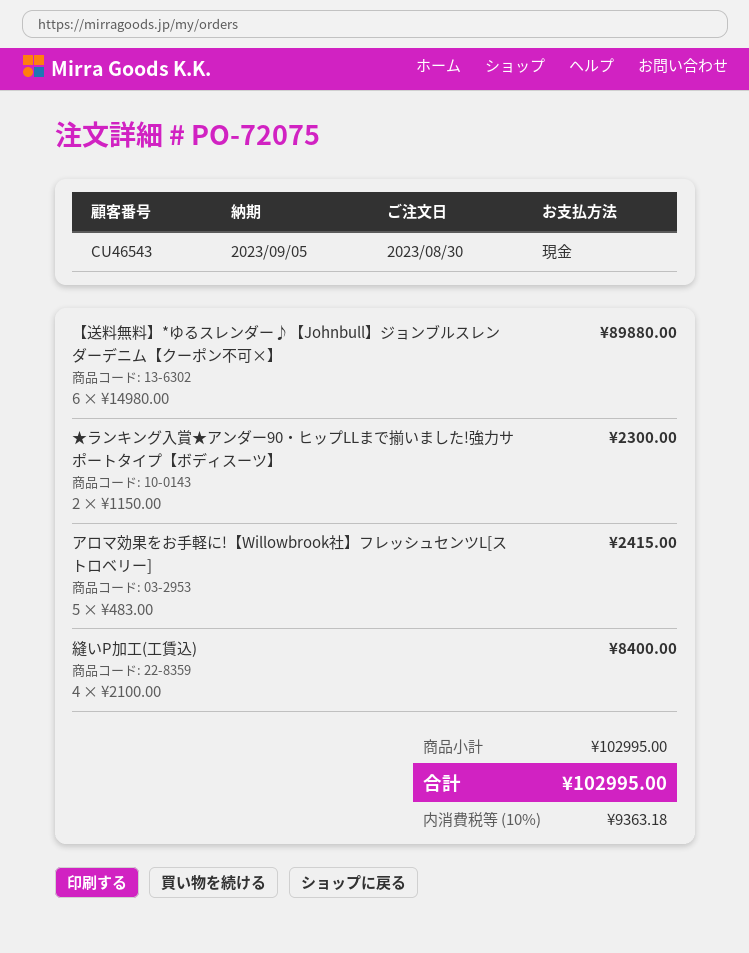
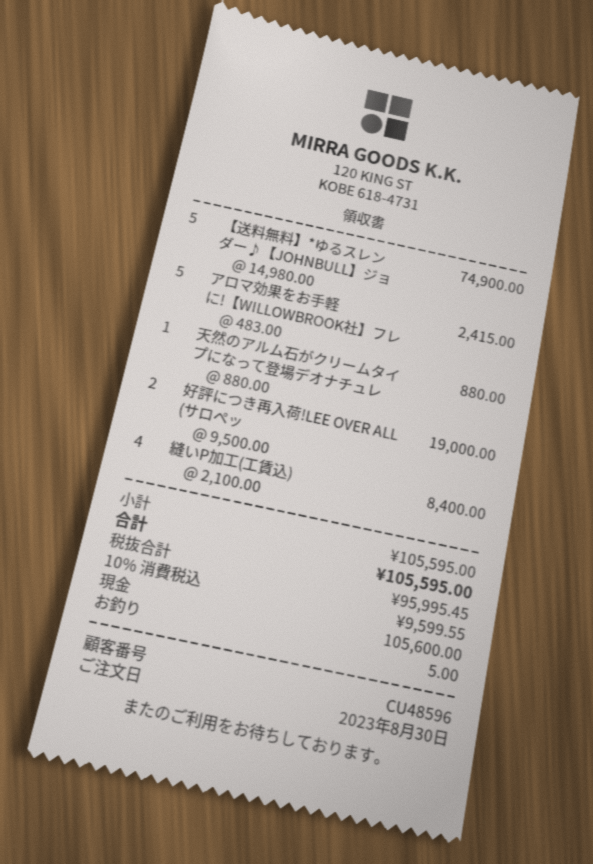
customer number: CU46543 -> CU48596
【送料無料】*ゆるスレンダー♪【Johnbull】ジョンブルスレンダーデニム【クーポン不可×】: 6 x 14980.00 = 89880.00 -> 5 x 14980.00 = 74900.00
★ランキング入賞★アンダー90・ヒップLLまで揃いました!強力サポートタイプ【ボディスーツ】: 2 x 1150.00 = 2300.00 -> none
天然のアルム石がクリームタイプになって登場デオナチュレ: none -> 1 x 880.00 = 880.00
好評につき再入荷!LEE OVER ALL (サロペッ: none -> 2 x 9500.00 = 19000.00
subtotal: 102995.00 -> 105595.00
tax: 10% = 9363.18 -> 10% = 9599.55
total: 102995.00 -> 105595.00

